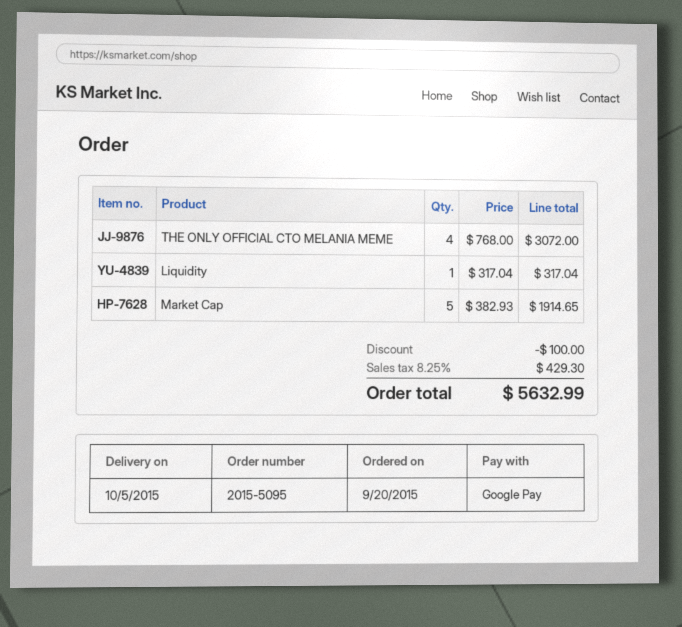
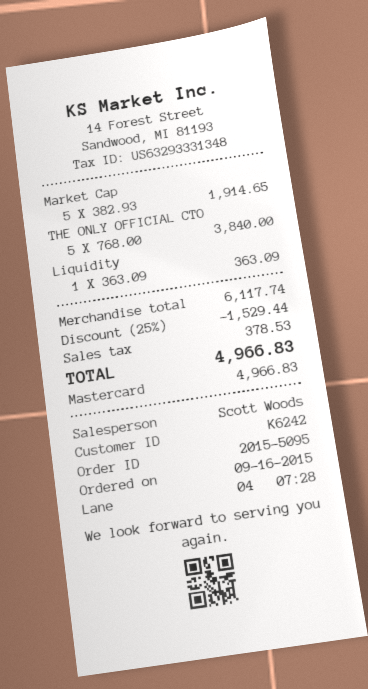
order date: 2015-09-20 -> 2015-09-16
payment method: Google Pay -> Mastercard
THE ONLY OFFICIAL CTO MELANIA MEME: 4 x 768.00 = 3072.00 -> 5 x 768.00 = 3840.00
Liquidity: 1 x 317.04 = 317.04 -> 1 x 363.09 = 363.09
discount: 100.00 -> 1529.44
tax: 429.30 -> 378.53
total: 5632.99 -> 4966.83

